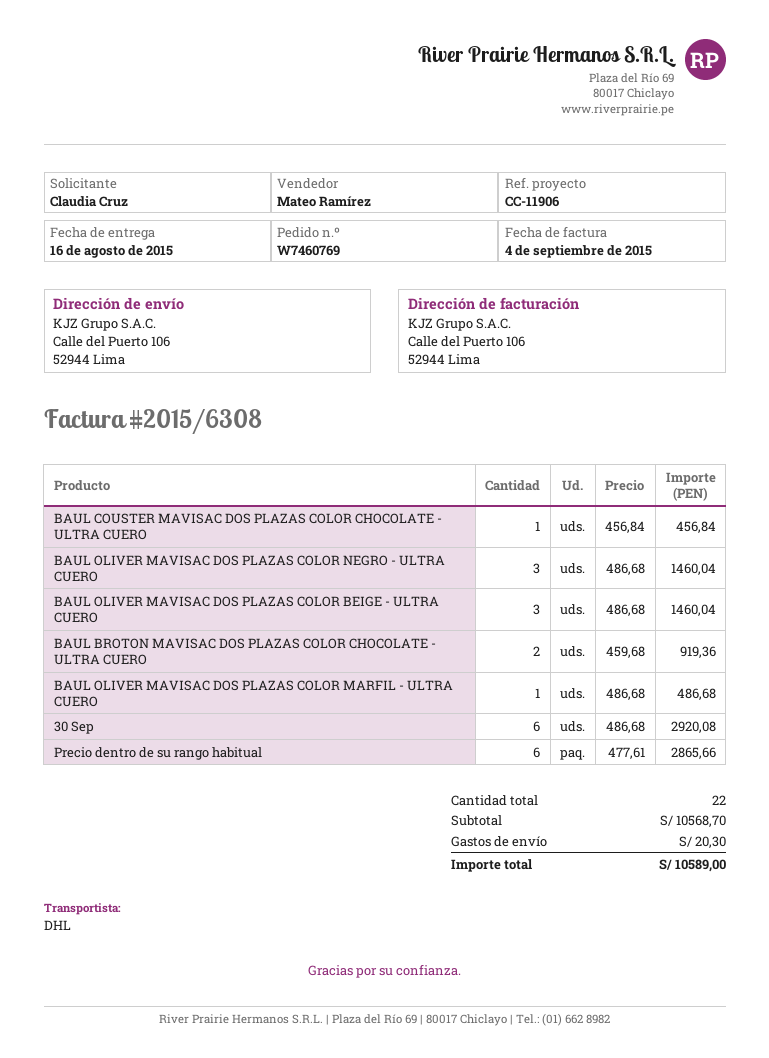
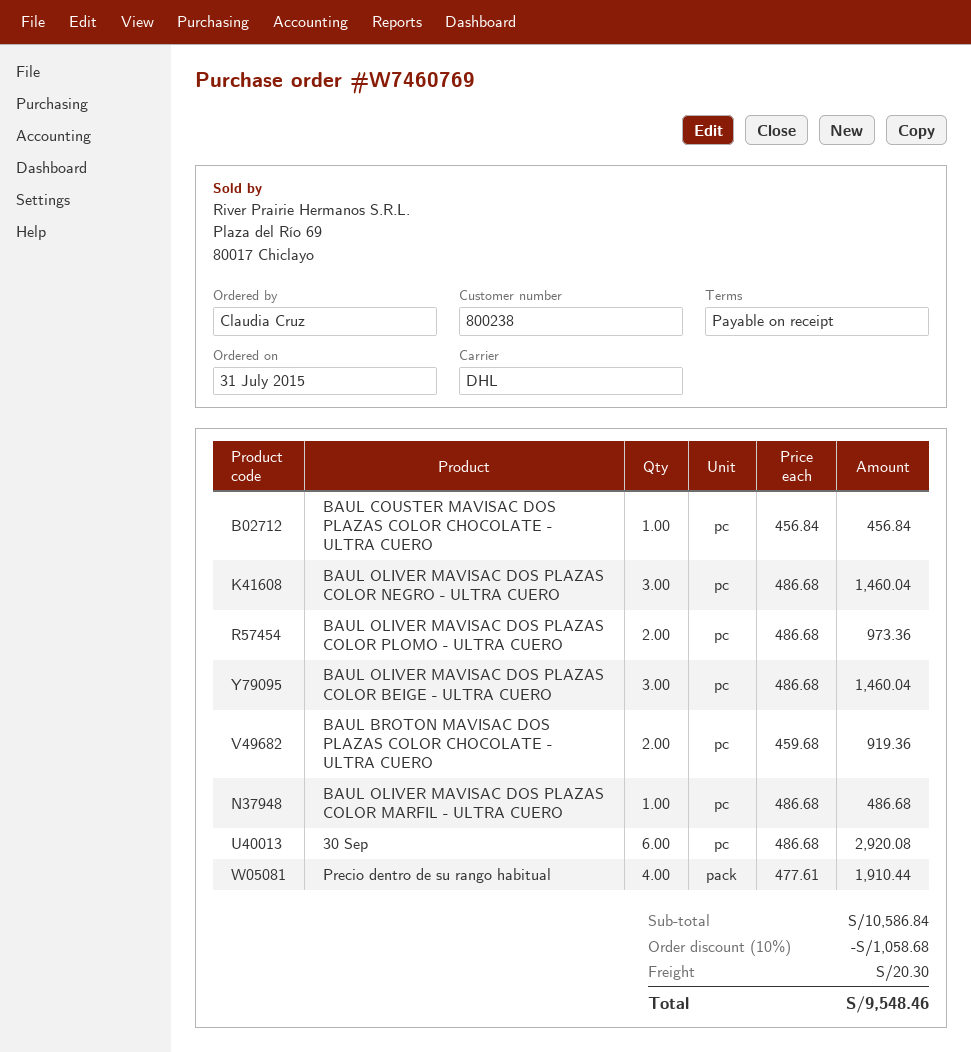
Precio dentro de su rango habitual: 6 x 477.61 = 2865.66 -> 4 x 477.61 = 1910.44
BAUL OLIVER MAVISAC DOS PLAZAS COLOR PLOMO - ULTRA CUERO: none -> 2 x 486.68 = 973.36
subtotal: 10568.70 -> 10586.84
discount: none -> 10% = 1058.68
total: 10589.00 -> 9548.46

